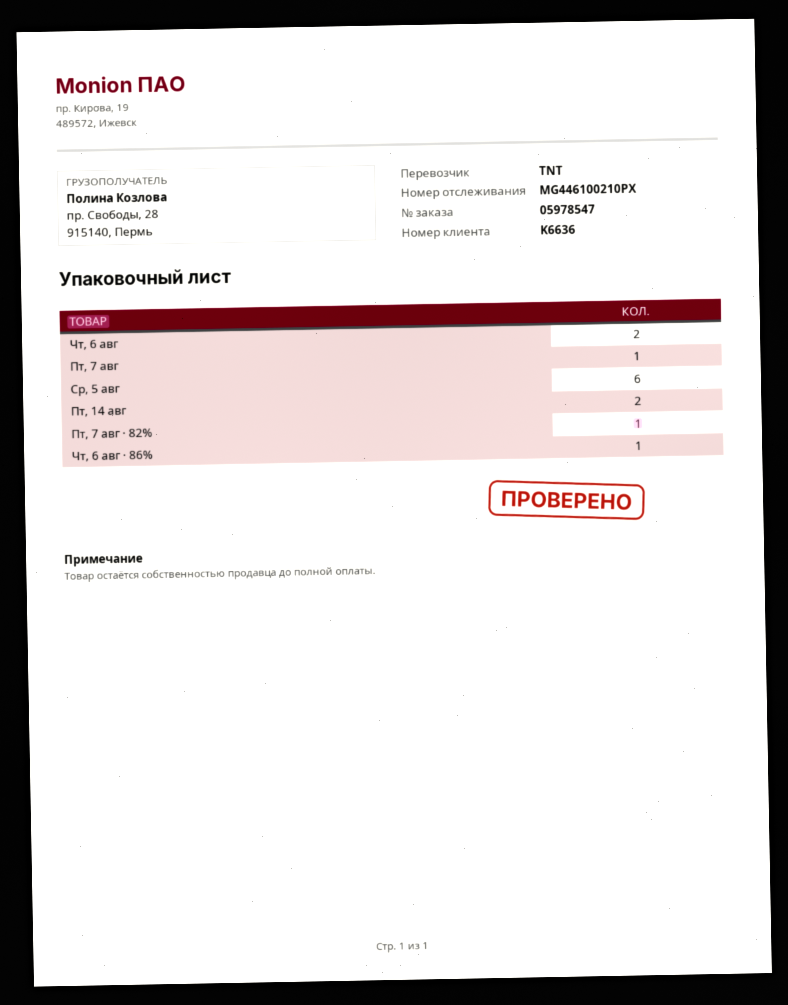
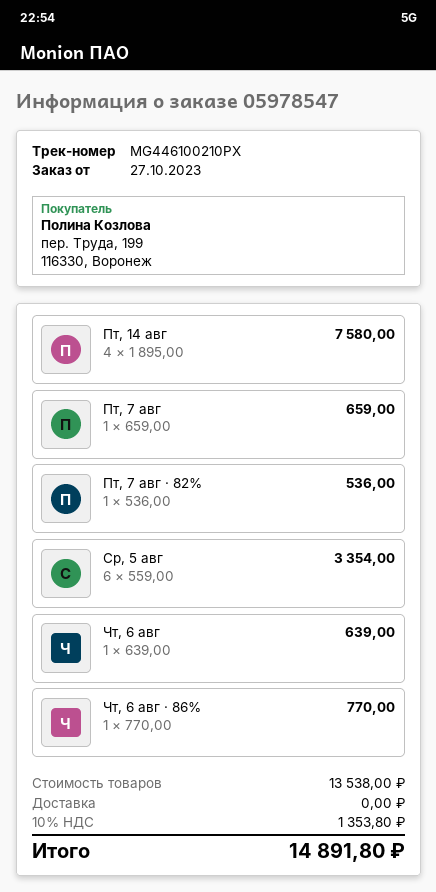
Чт, 6 авг: 2 -> 1
Пт, 14 авг: 2 -> 4

